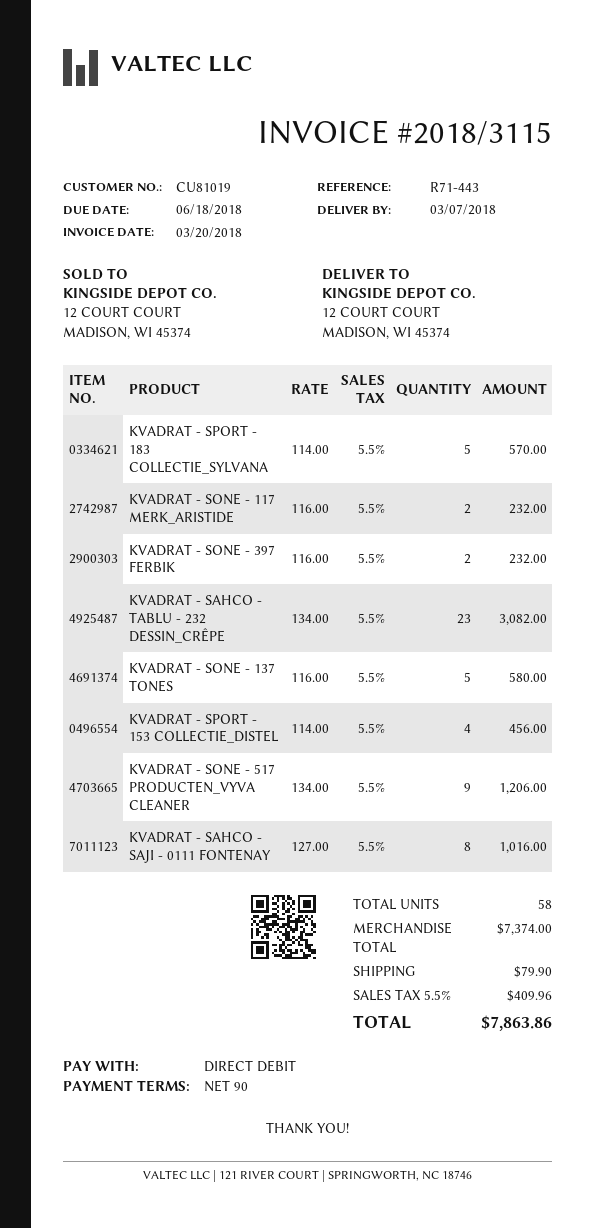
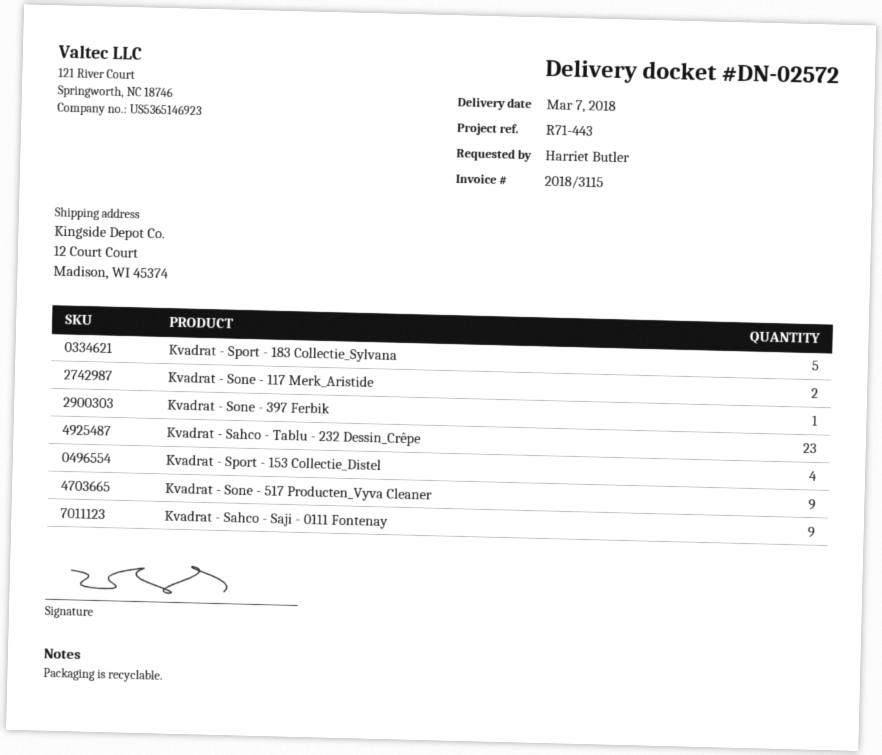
KVADRAT - SONE - 397 FERBIK: 2 -> 1
KVADRAT - SONE - 137 TONES: 5 -> none
KVADRAT - SAHCO - SAJI - 0111 FONTENAY: 8 -> 9

